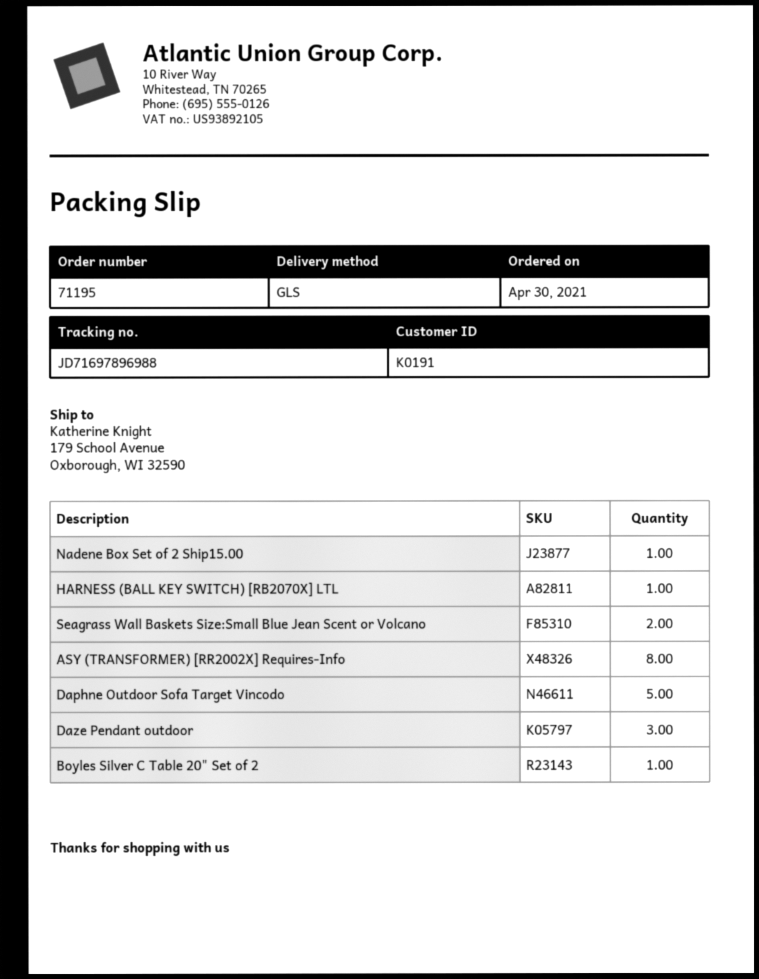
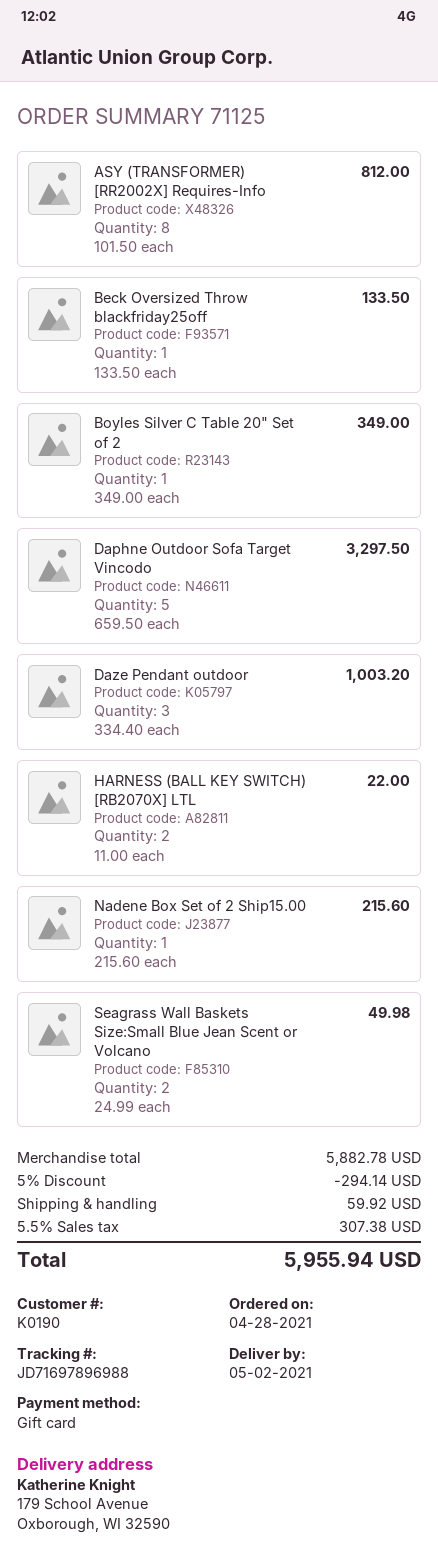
order number: 71195 -> 71125
order date: 2021-04-30 -> 2021-04-28
customer number: K0191 -> K0190
HARNESS (BALL KEY SWITCH) [RB2070X] LTL: 1 -> 2
Beck Oversized Throw blackfriday25off: none -> 1

